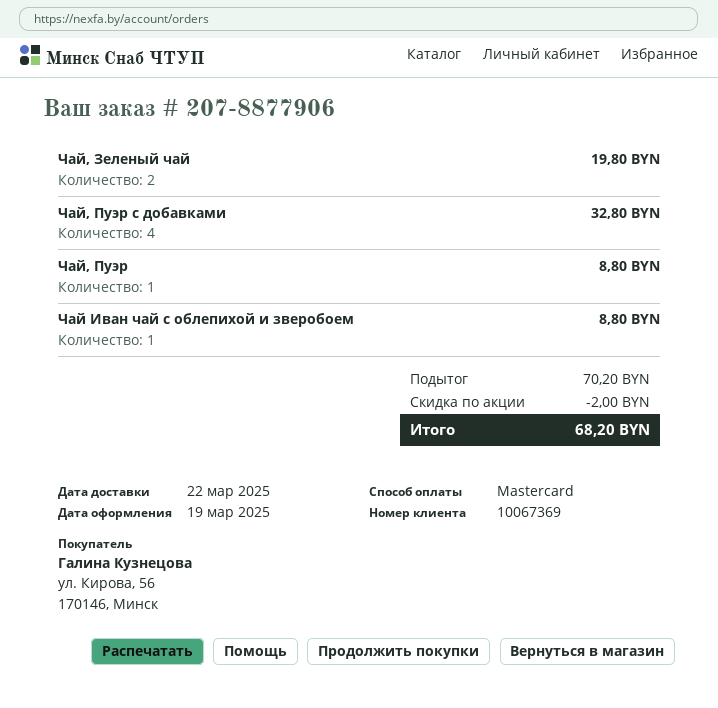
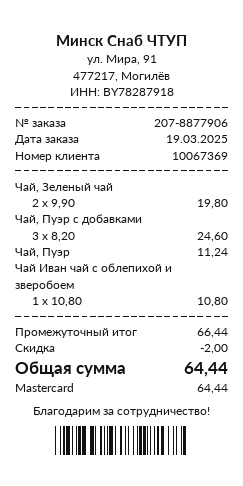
Чай, Пуэр с добавками: 4 for 32.80 -> 3 for 24.60
Чай, Пуэр: 1 for 8.80 -> 1 for 11.24
Чай Иван чай с облепихой и зверобоем: 1 for 8.80 -> 1 for 10.80
subtotal: 70.20 -> 66.44
total: 68.20 -> 64.44

